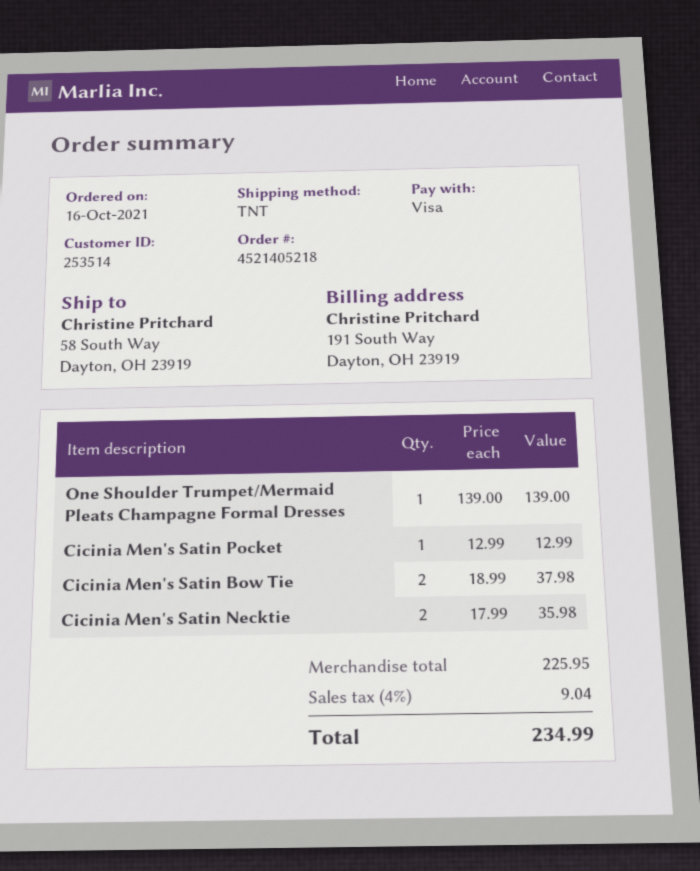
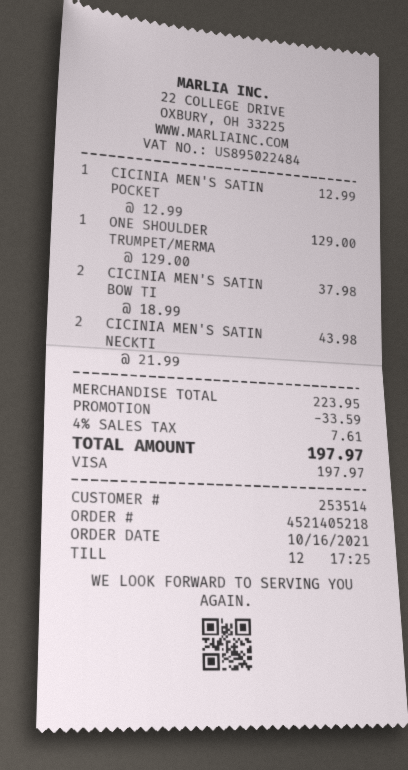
One Shoulder Trumpet/Mermaid Pleats Champagne Formal Dresses: 1 x 139.00 = 139.00 -> 1 x 129.00 = 129.00
Cicinia Men's Satin Necktie: 2 x 17.99 = 35.98 -> 2 x 21.99 = 43.98
subtotal: 225.95 -> 223.95
discount: none -> 33.59
tax: 4% = 9.04 -> 4% = 7.61
total: 234.99 -> 197.97

